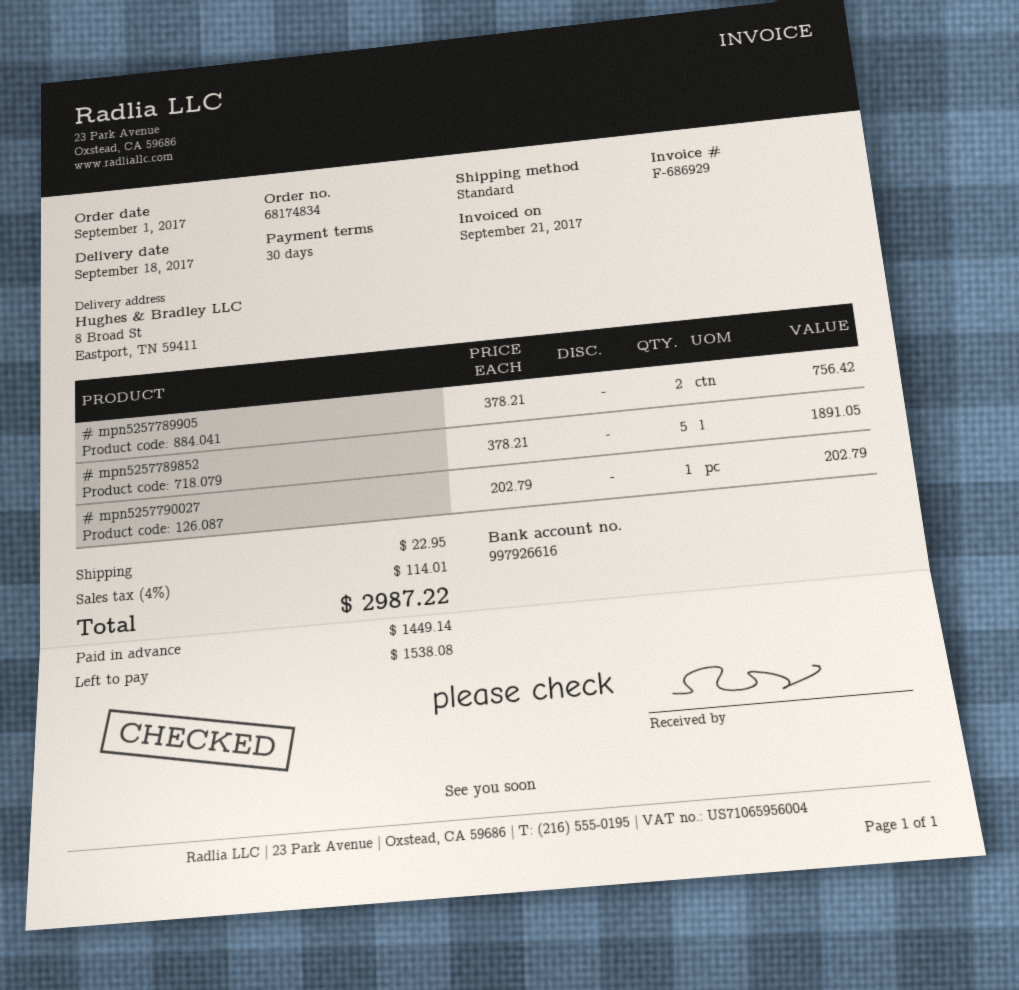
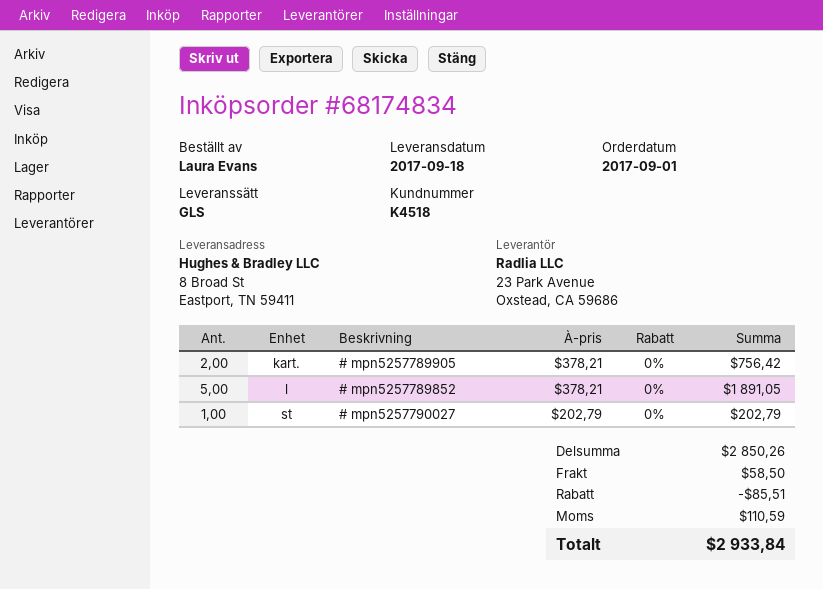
shipping method: standard -> GLS
discount: none -> 85.51
shipping: 22.95 -> 58.50
tax: 114.01 -> 110.59
total: 2987.22 -> 2933.84

